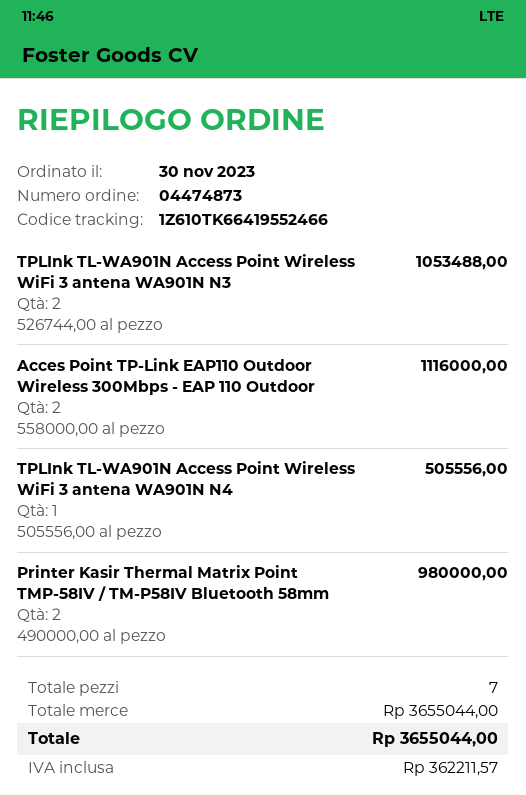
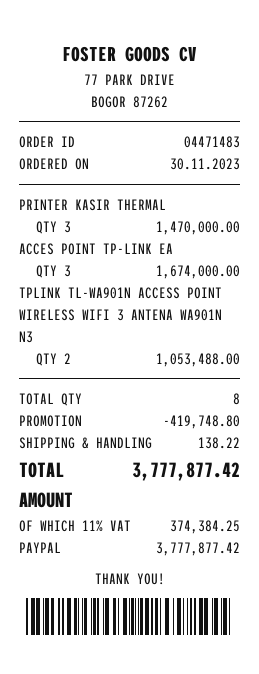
order number: 04474873 -> 04471483
Acces Point TP-Link EAP110 Outdoor Wireless 300Mbps - EAP 110 Outdoor: 2 for 1116000.00 -> 3 for 1674000.00
TPLInk TL-WA901N Access Point Wireless WiFi 3 antena WA901N N4: 1 for 505556.00 -> none
Printer Kasir Thermal Matrix Point TMP-58IV / TM-P58IV Bluetooth 58mm: 2 for 980000.00 -> 3 for 1470000.00
total quantity: 7 -> 8
discount: none -> 419748.80
shipping: none -> 138.22
tax: 362211.57 -> 374384.25
total: 3655044.00 -> 3777877.42

